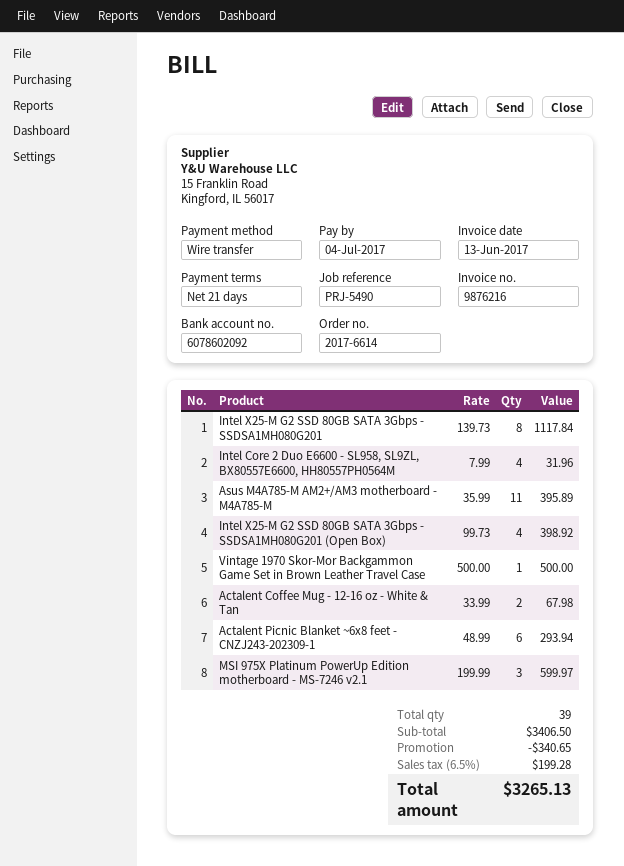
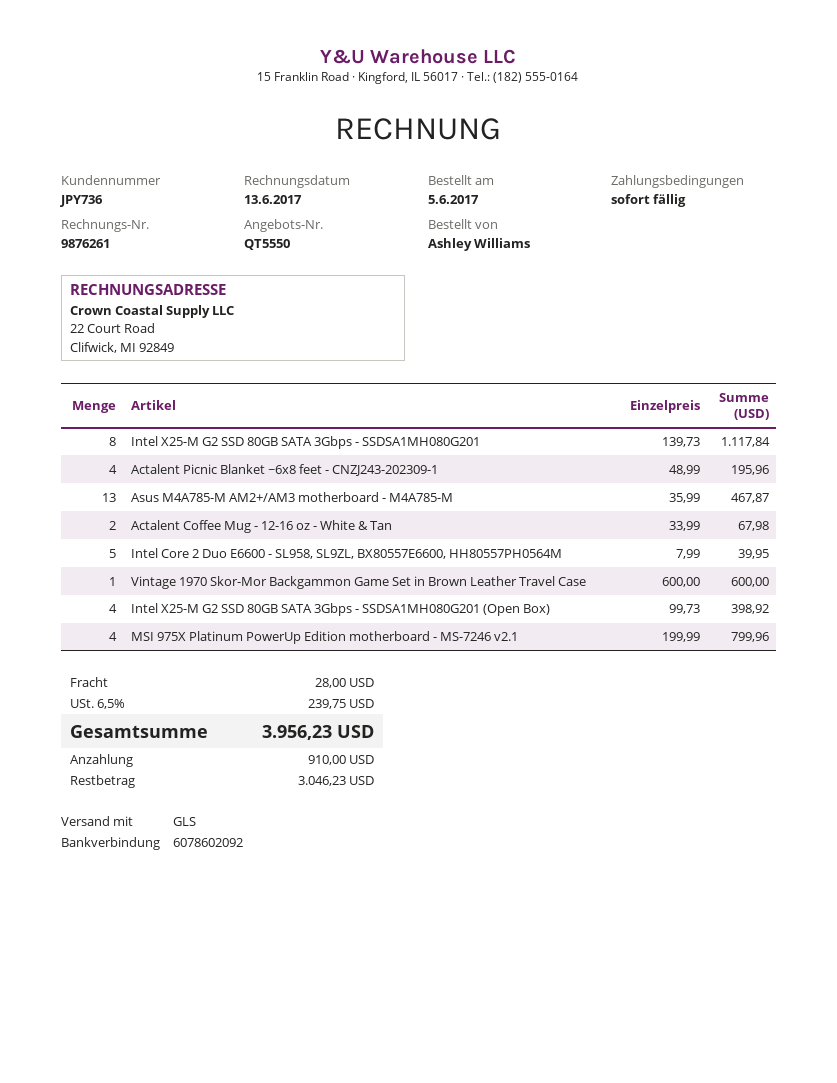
invoice number: 9876216 -> 9876261
payment terms: 21 days -> on receipt
Intel Core 2 Duo E6600 - SL958, SL9ZL, BX80557E6600, HH80557PH0564M: 4 x 7.99 = 31.96 -> 5 x 7.99 = 39.95
Asus M4A785-M AM2+/AM3 motherboard - M4A785-M: 11 x 35.99 = 395.89 -> 13 x 35.99 = 467.87
Vintage 1970 Skor-Mor Backgammon Game Set in Brown Leather Travel Case: 1 x 500.00 = 500.00 -> 1 x 600.00 = 600.00
Actalent Picnic Blanket ~6x8 feet - CNZJ243-202309-1: 6 x 48.99 = 293.94 -> 4 x 48.99 = 195.96
MSI 975X Platinum PowerUp Edition motherboard - MS-7246 v2.1: 3 x 199.99 = 599.97 -> 4 x 199.99 = 799.96
discount: 340.65 -> none
shipping: none -> 28.00
tax: 6.5% = 199.28 -> 6.5% = 239.75
total: 3265.13 -> 3956.23

